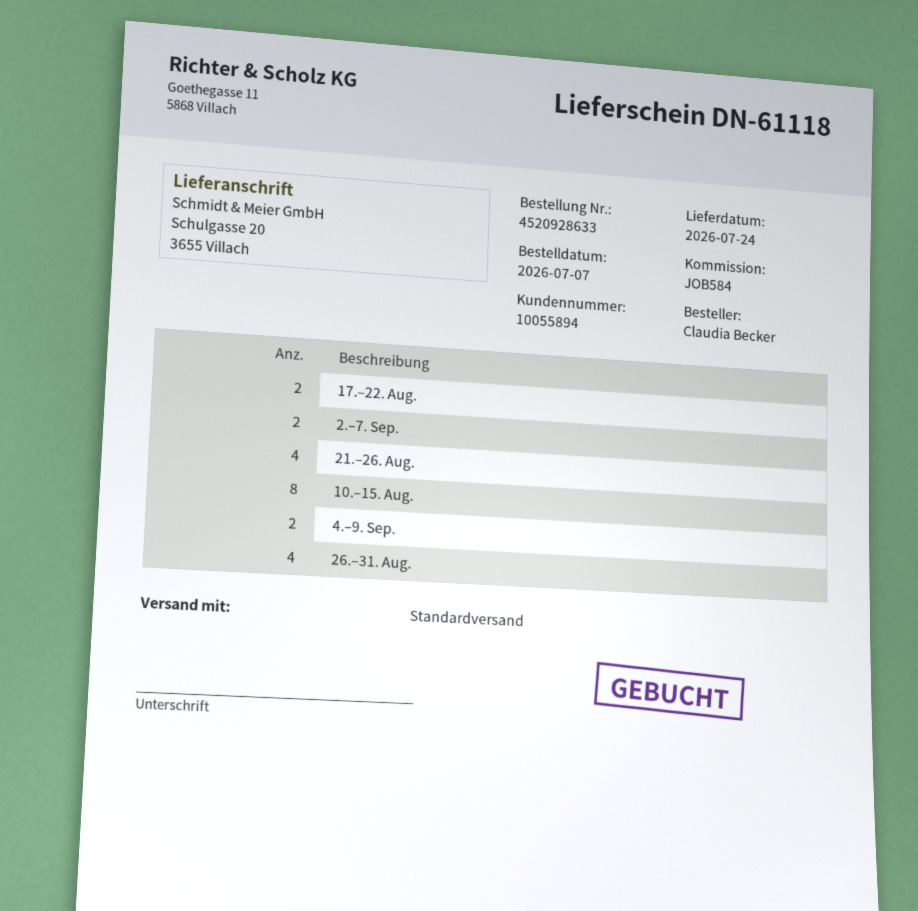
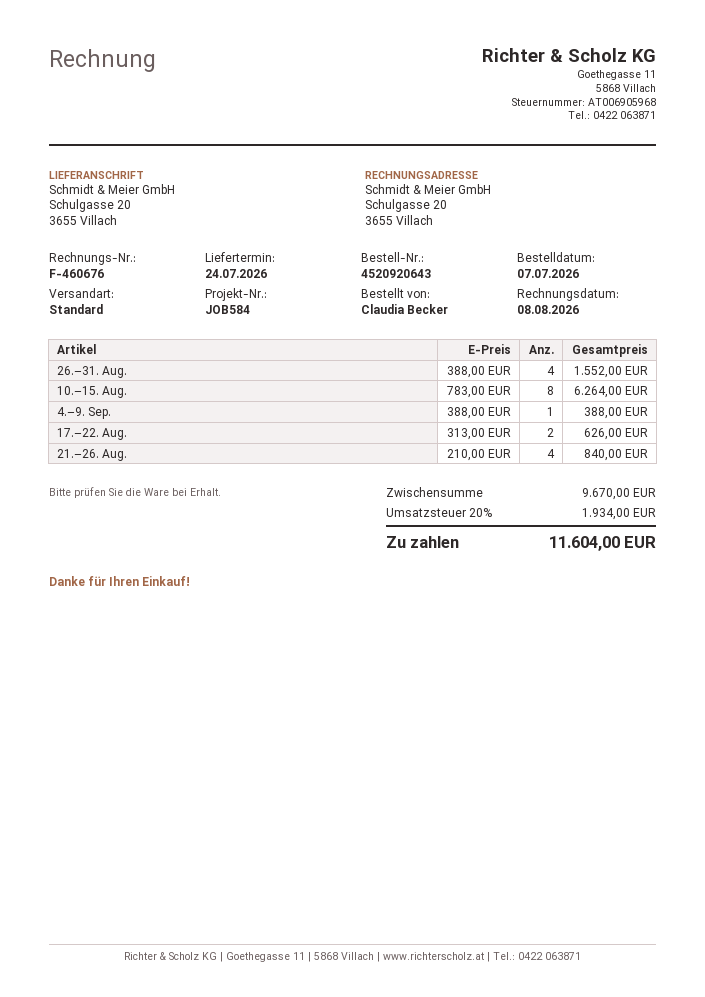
order number: 4520928633 -> 4520920643
2.–7. Sep.: 2 -> none
4.–9. Sep.: 2 -> 1

